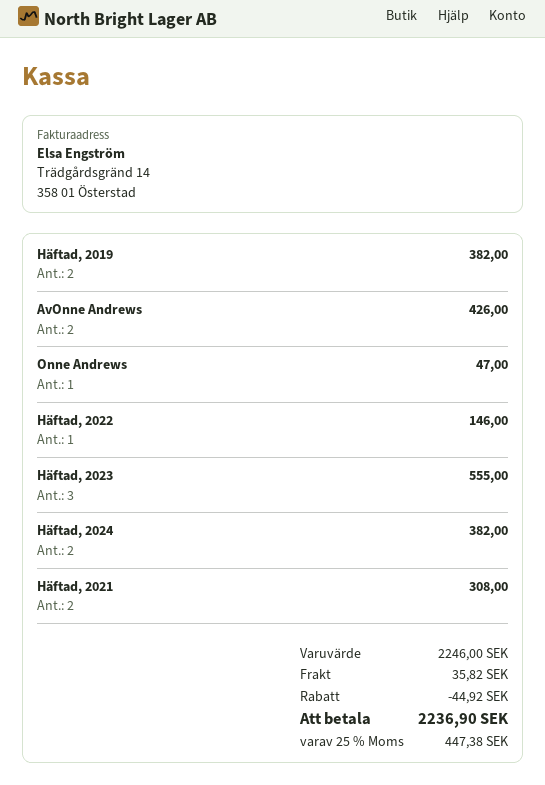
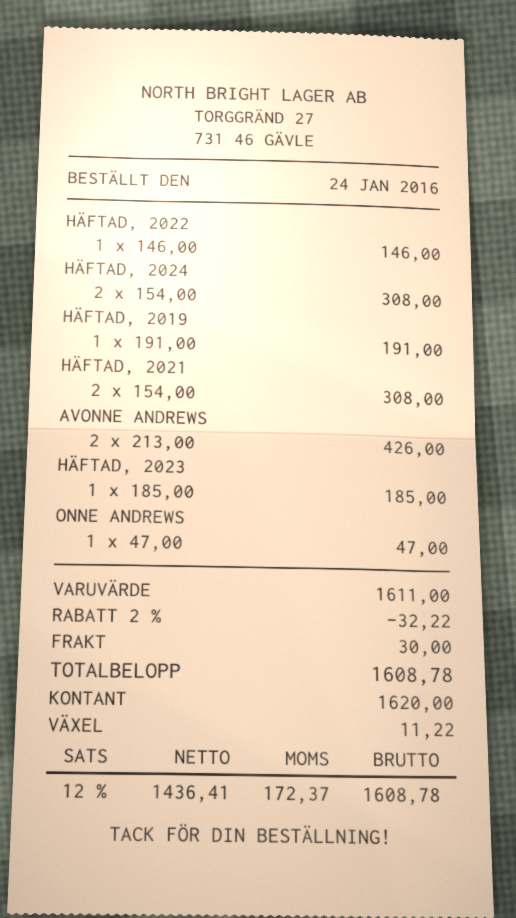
Häftad, 2019: 2 for 382.00 -> 1 for 191.00
Häftad, 2023: 3 for 555.00 -> 1 for 185.00
Häftad, 2024: 2 for 382.00 -> 2 for 308.00
subtotal: 2246.00 -> 1611.00
discount: 44.92 -> 32.22
shipping: 35.82 -> 30.00
tax: 25% = 447.38 -> 12% = 172.37
total: 2236.90 -> 1608.78

